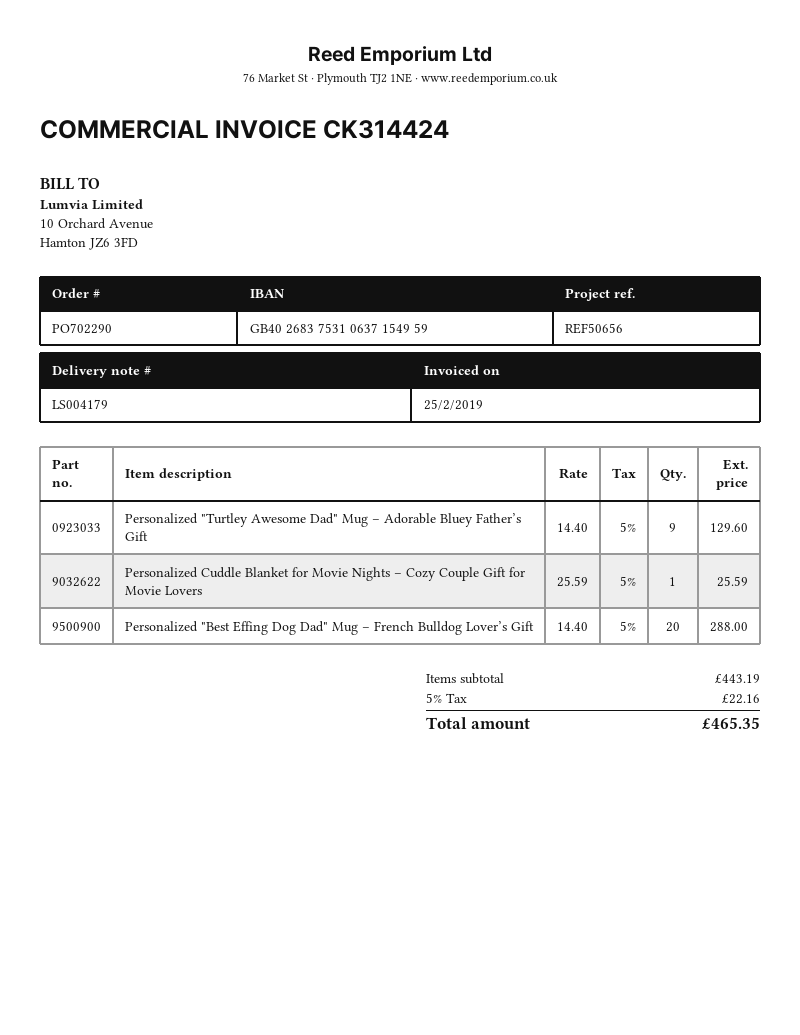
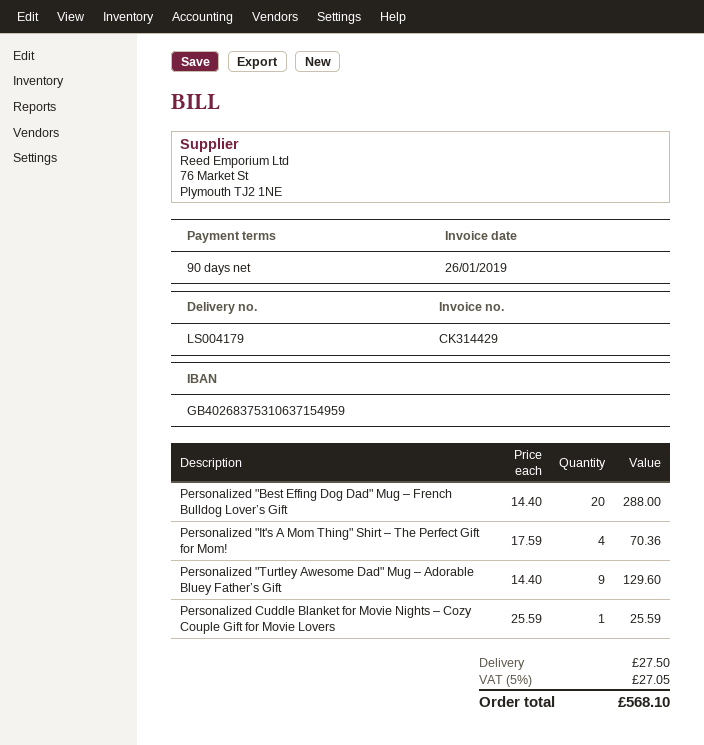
invoice number: CK314424 -> CK314429
invoice date: 2019-02-25 -> 2019-01-26
Personalized "It's A Mom Thing" Shirt – The Perfect Gift for Mom!: none -> 4 x 17.59 = 70.36
shipping: none -> 27.50
tax: 5% = 22.16 -> 5% = 27.05
total: 465.35 -> 568.10

